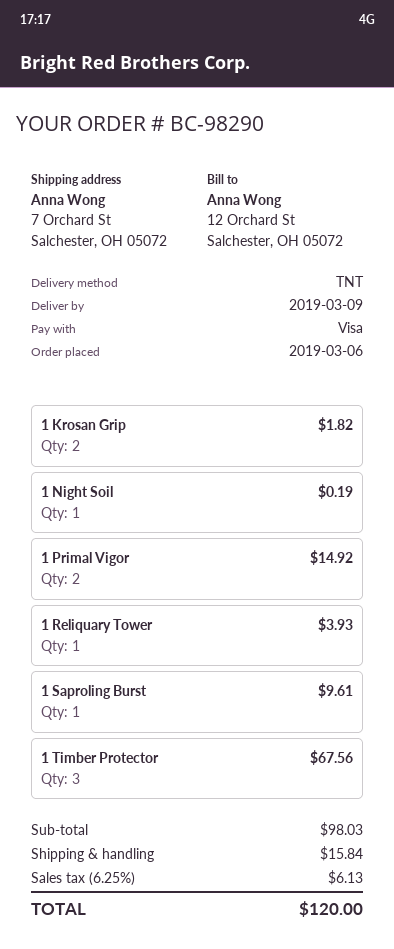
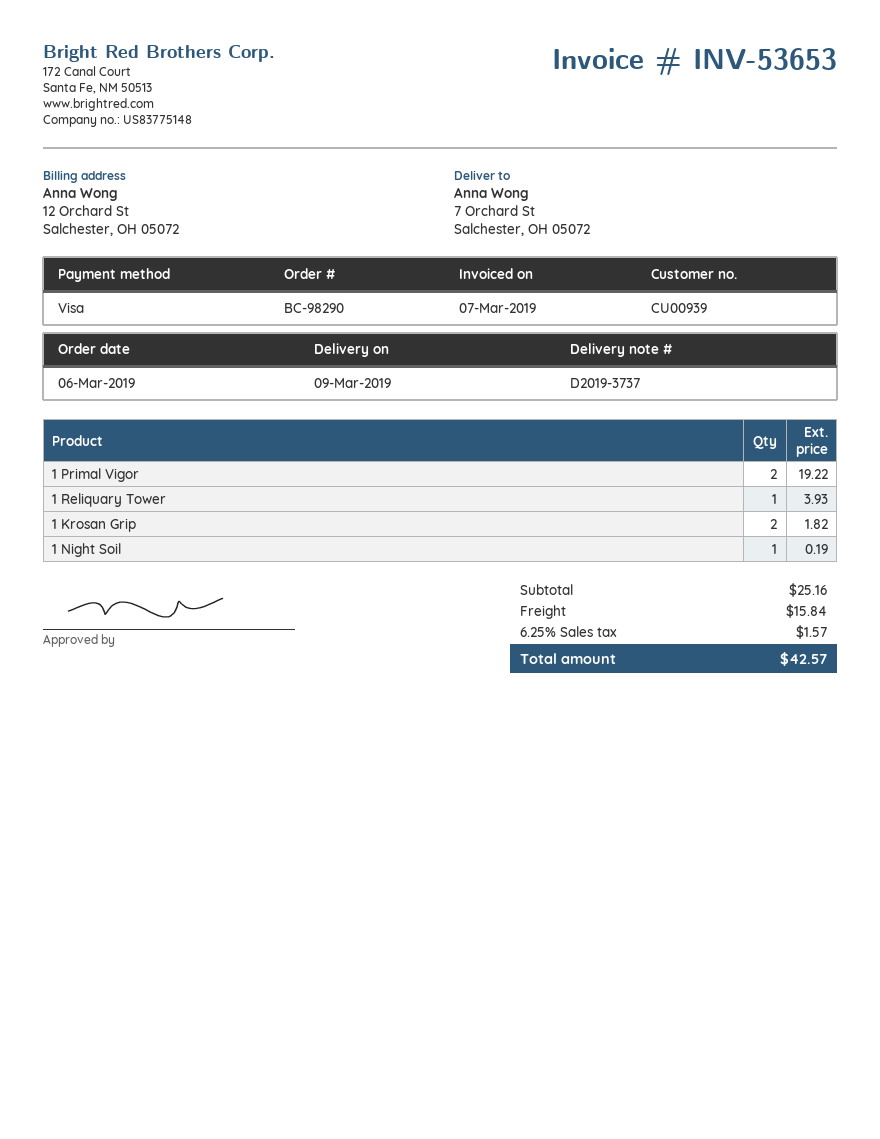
1 Primal Vigor: 2 for 14.92 -> 2 for 19.22
1 Saproling Burst: 1 for 9.61 -> none
1 Timber Protector: 3 for 67.56 -> none
subtotal: 98.03 -> 25.16
tax: 6.25% = 6.13 -> 6.25% = 1.57
total: 120.00 -> 42.57

